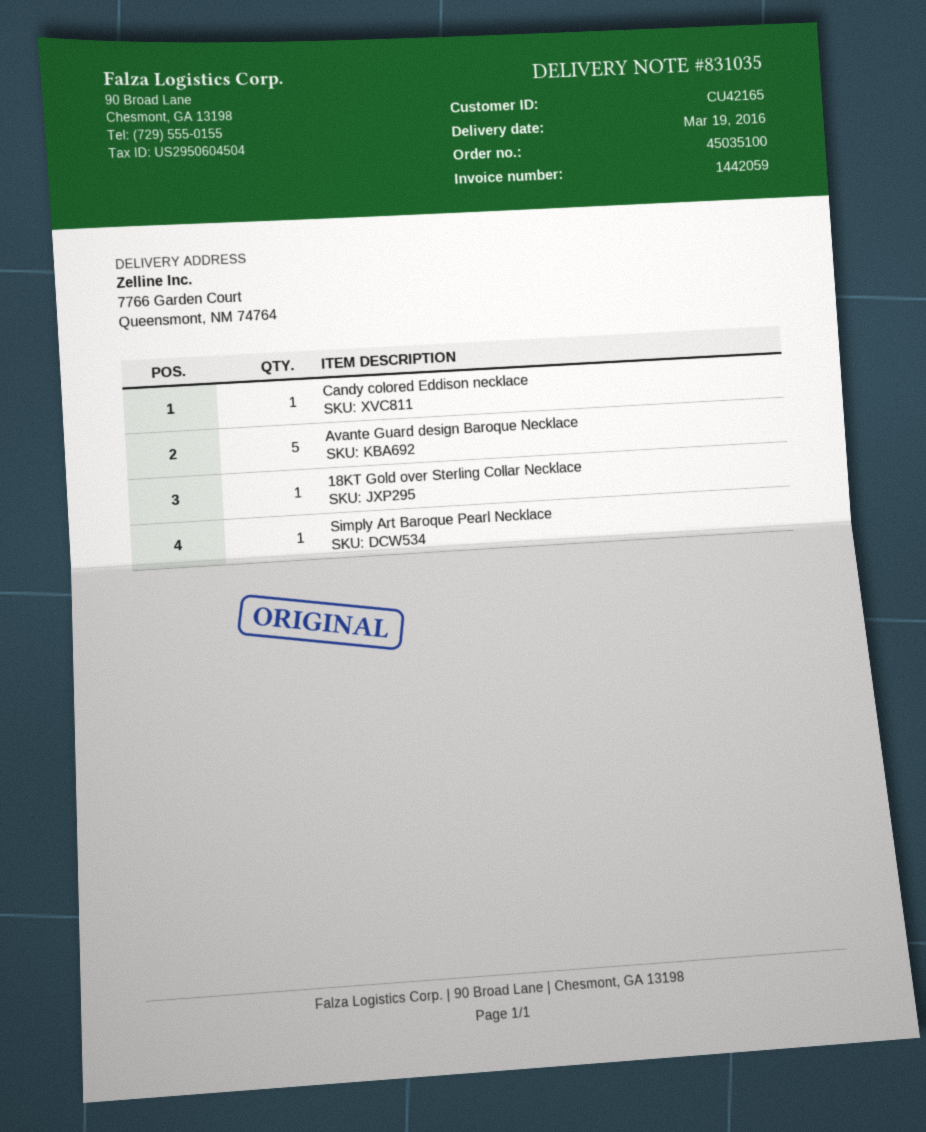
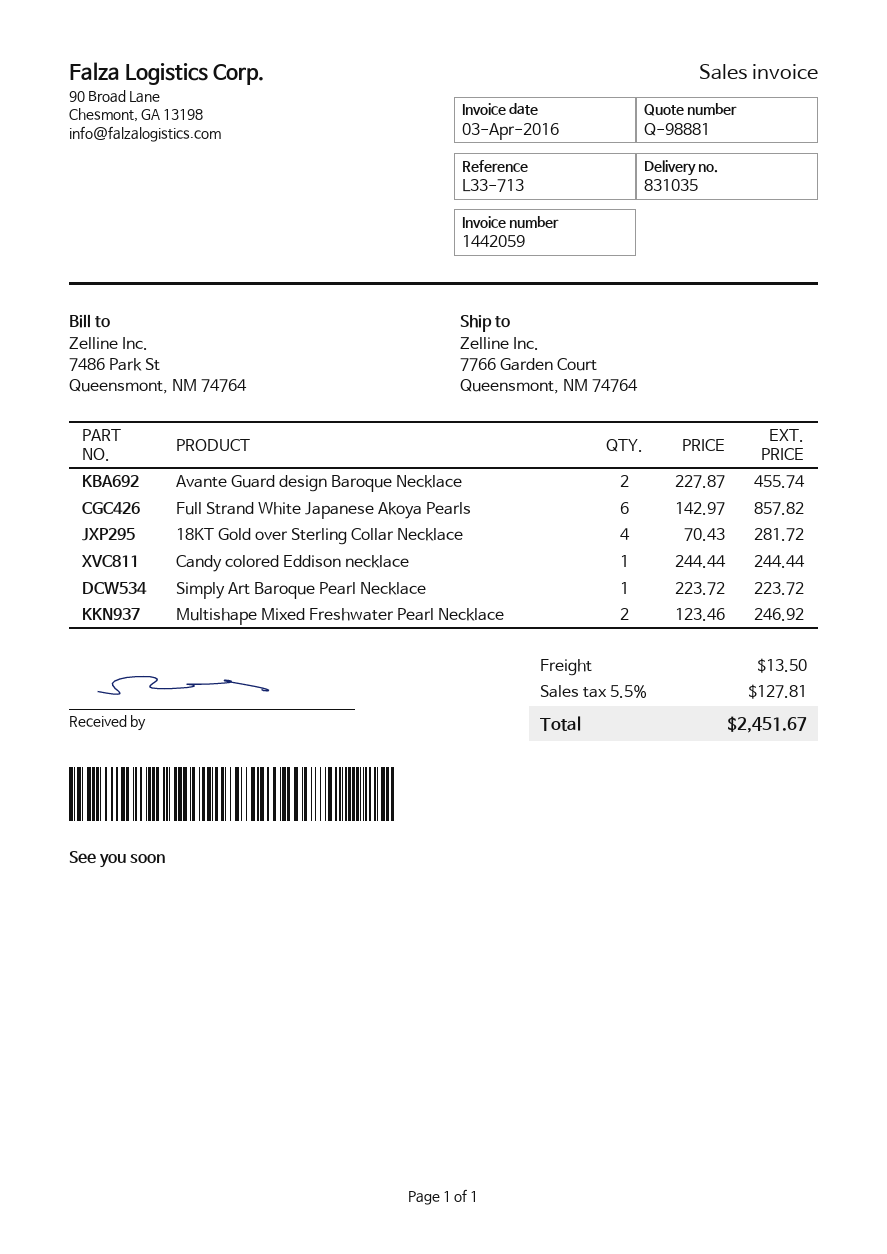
Avante Guard design Baroque Necklace: 5 -> 2
18KT Gold over Sterling Collar Necklace: 1 -> 4
Full Strand White Japanese Akoya Pearls: none -> 6
Multishape Mixed Freshwater Pearl Necklace: none -> 2

